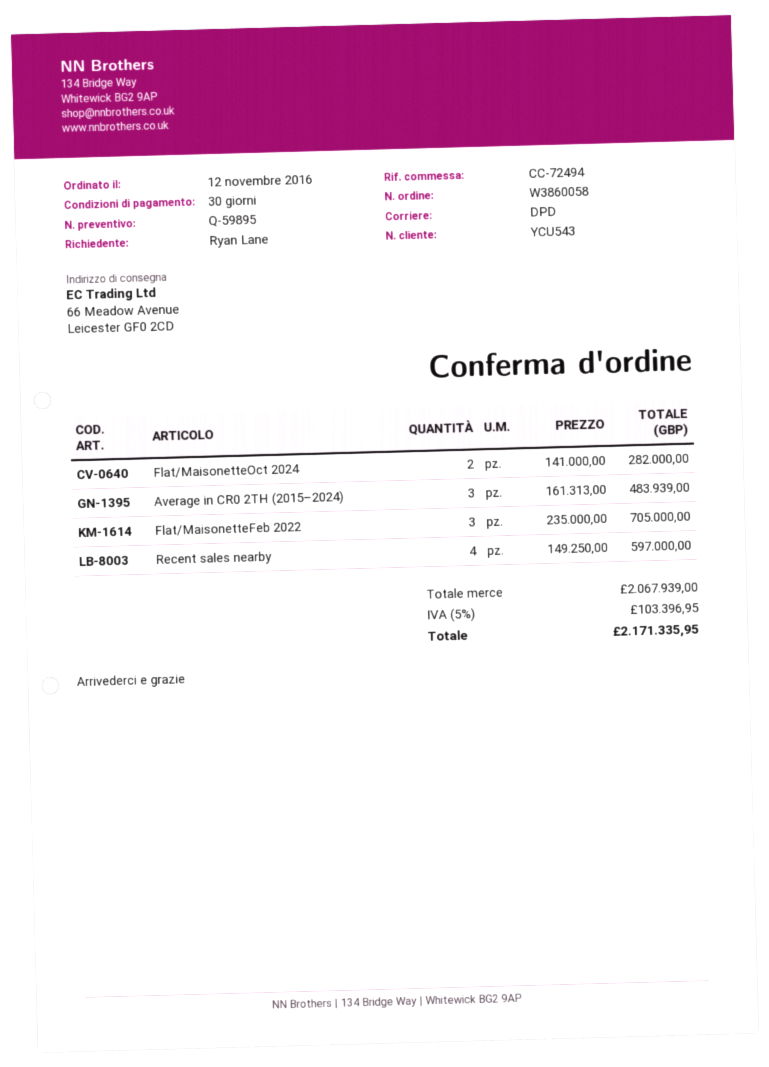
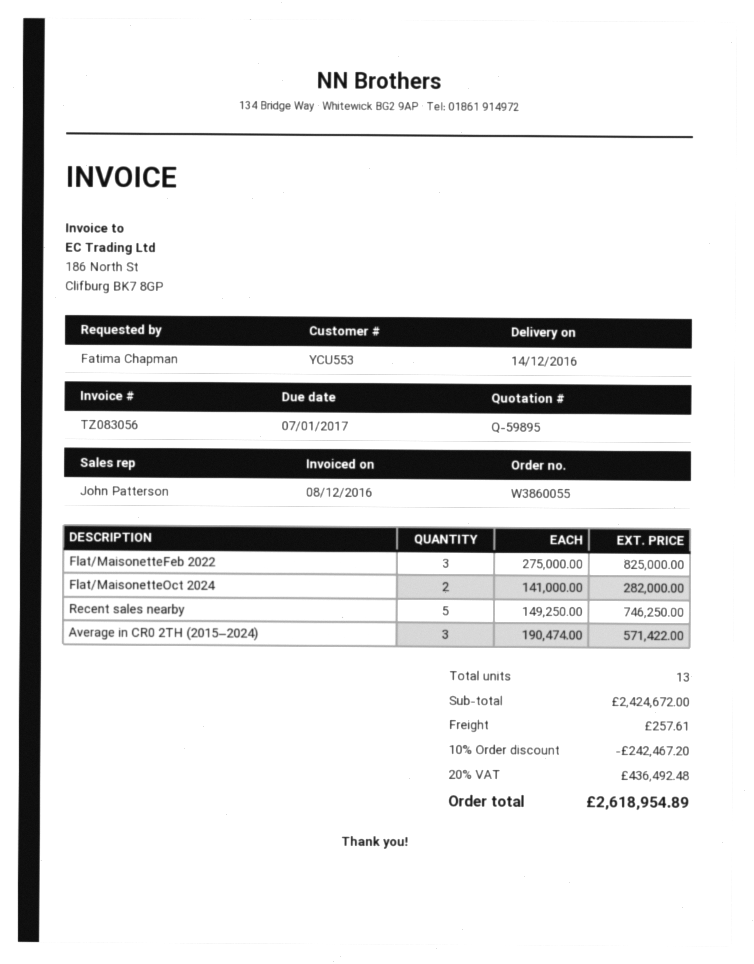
order number: W3860058 -> W3860055
customer number: YCU543 -> YCU553
ordered by: Ryan Lane -> Fatima Chapman
Average in CR0 2TH (2015–2024): 3 x 161313.00 = 483939.00 -> 3 x 190474.00 = 571422.00
Flat/MaisonetteFeb 2022: 3 x 235000.00 = 705000.00 -> 3 x 275000.00 = 825000.00
Recent sales nearby: 4 x 149250.00 = 597000.00 -> 5 x 149250.00 = 746250.00
subtotal: 2067939.00 -> 2424672.00
discount: none -> 10% = 242467.20
shipping: none -> 257.61
tax: 5% = 103396.95 -> 20% = 436492.48
total: 2171335.95 -> 2618954.89

